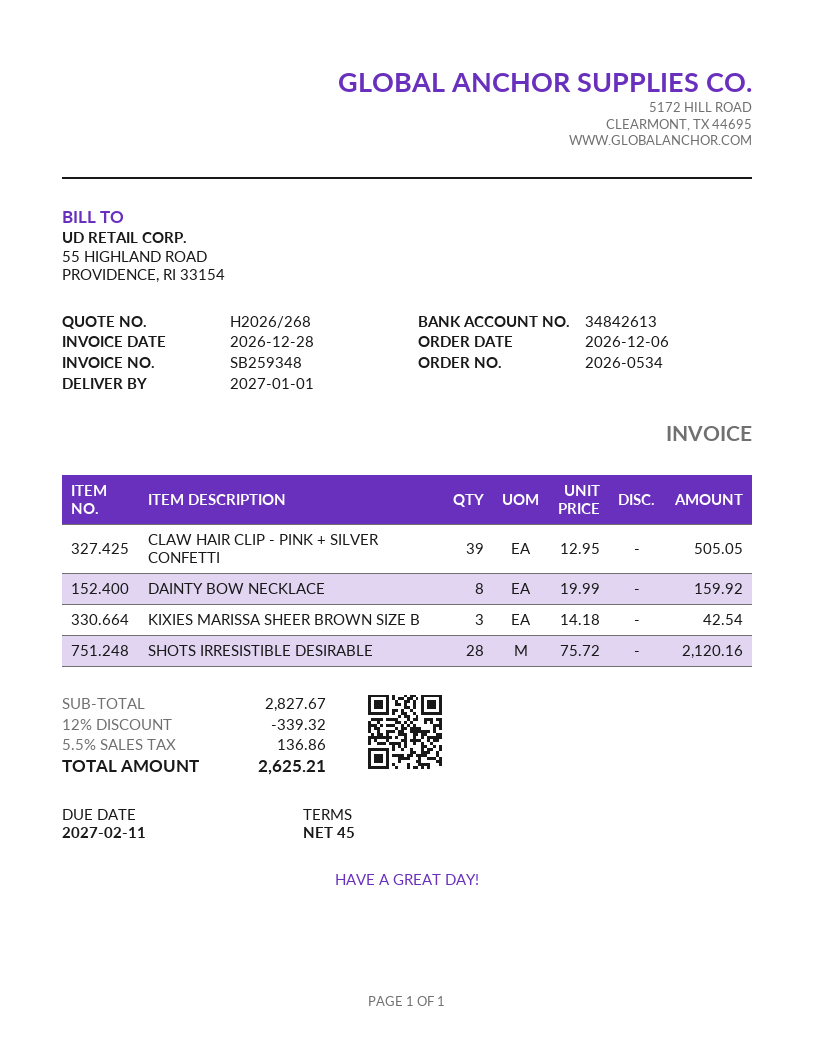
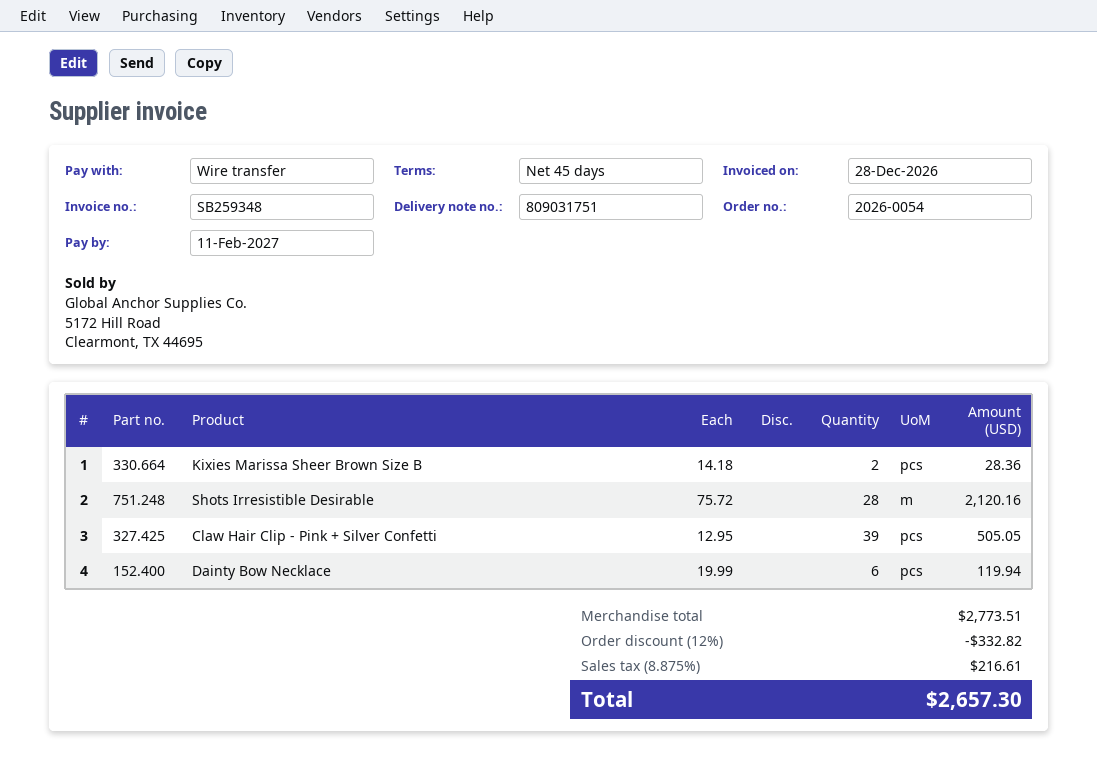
order number: 2026-0534 -> 2026-0054
DAINTY BOW NECKLACE: 8 x 19.99 = 159.92 -> 6 x 19.99 = 119.94
KIXIES MARISSA SHEER BROWN SIZE B: 3 x 14.18 = 42.54 -> 2 x 14.18 = 28.36
subtotal: 2827.67 -> 2773.51
discount: 12% = 339.32 -> 12% = 332.82
tax: 5.5% = 136.86 -> 8.875% = 216.61
total: 2625.21 -> 2657.30

